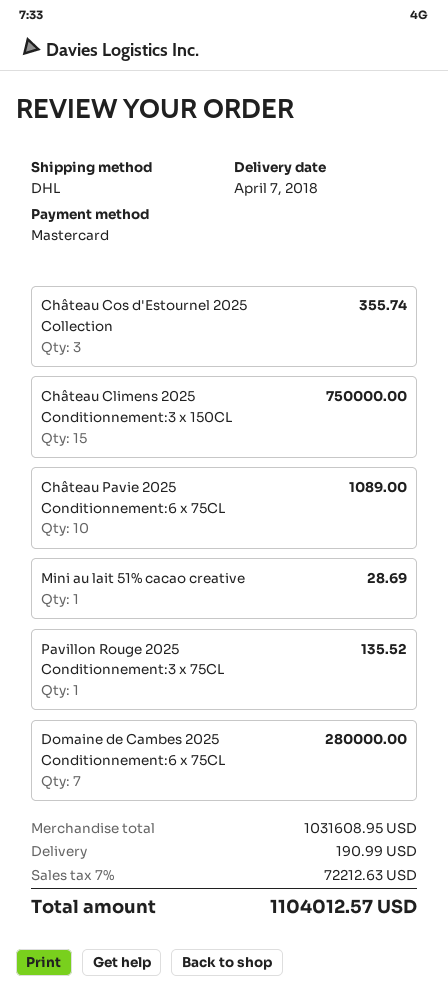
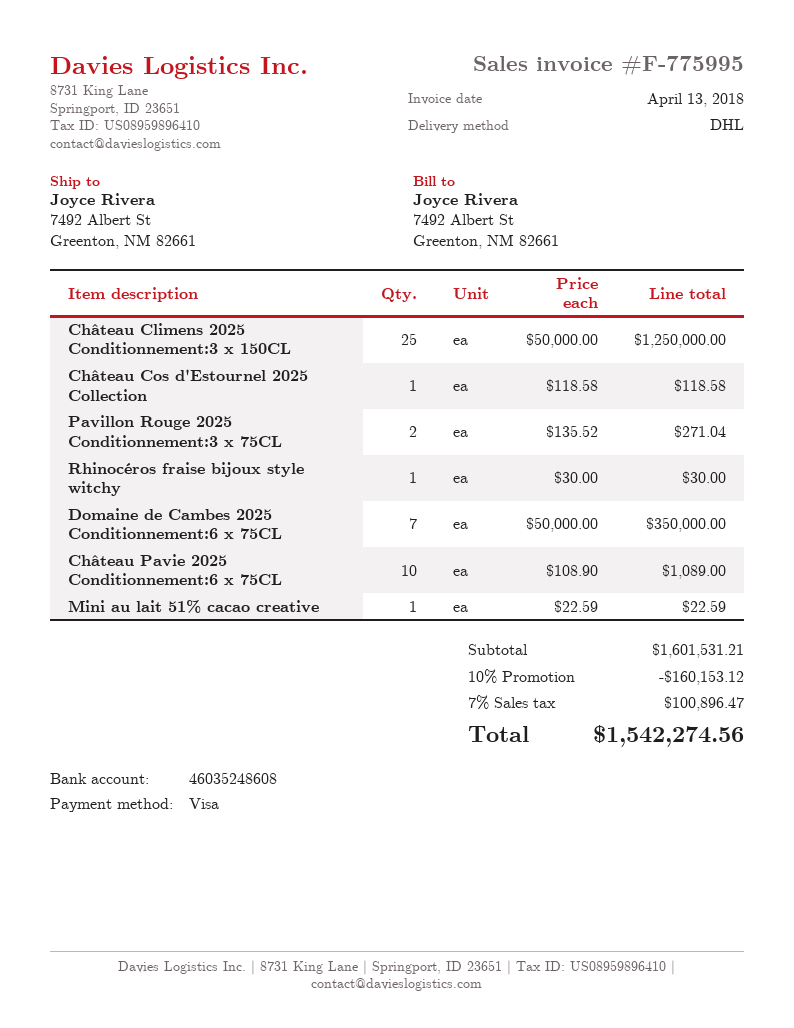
payment method: Mastercard -> Visa
Château Cos d'Estournel 2025 Collection: 3 for 355.74 -> 1 for 118.58
Château Climens 2025 Conditionnement:3 x 150CL: 15 for 750000.00 -> 25 for 1250000.00
Mini au lait 51% cacao creative: 1 for 28.69 -> 1 for 22.59
Pavillon Rouge 2025 Conditionnement:3 x 75CL: 1 for 135.52 -> 2 for 271.04
Domaine de Cambes 2025 Conditionnement:6 x 75CL: 7 for 280000.00 -> 7 for 350000.00
Rhinocéros fraise bijoux style witchy: none -> 1 for 30.00
subtotal: 1031608.95 -> 1601531.21
discount: none -> 10% = 160153.12
shipping: 190.99 -> none
tax: 7% = 72212.63 -> 7% = 100896.47
total: 1104012.57 -> 1542274.56

